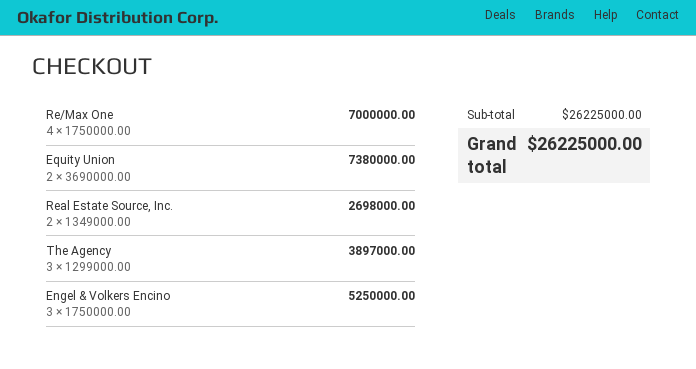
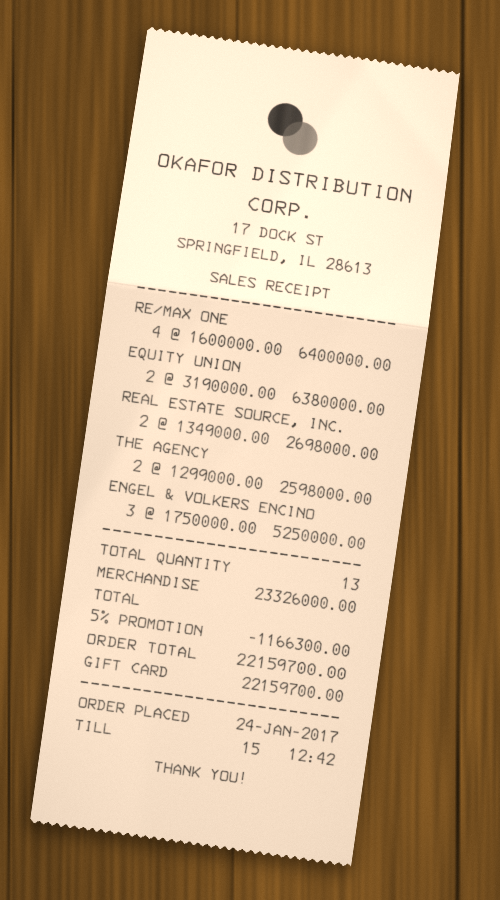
Re/Max One: 4 x 1750000.00 = 7000000.00 -> 4 x 1600000.00 = 6400000.00
Equity Union: 2 x 3690000.00 = 7380000.00 -> 2 x 3190000.00 = 6380000.00
The Agency: 3 x 1299000.00 = 3897000.00 -> 2 x 1299000.00 = 2598000.00
subtotal: 26225000.00 -> 23326000.00
discount: none -> 5% = 1166300.00
total: 26225000.00 -> 22159700.00

